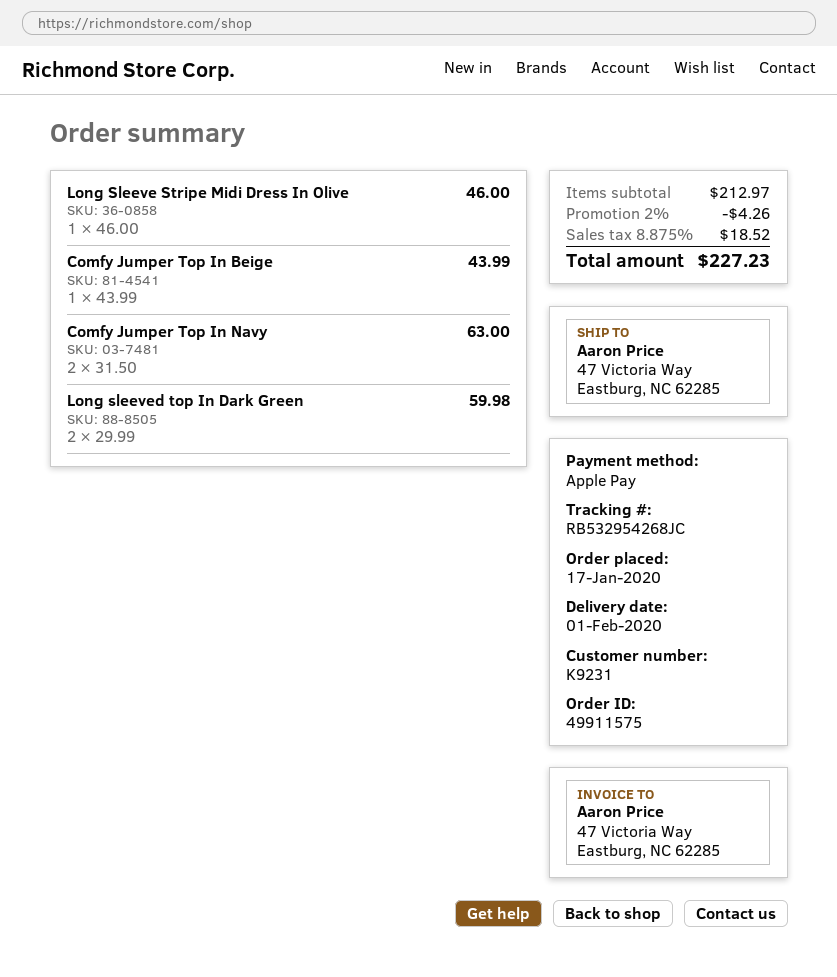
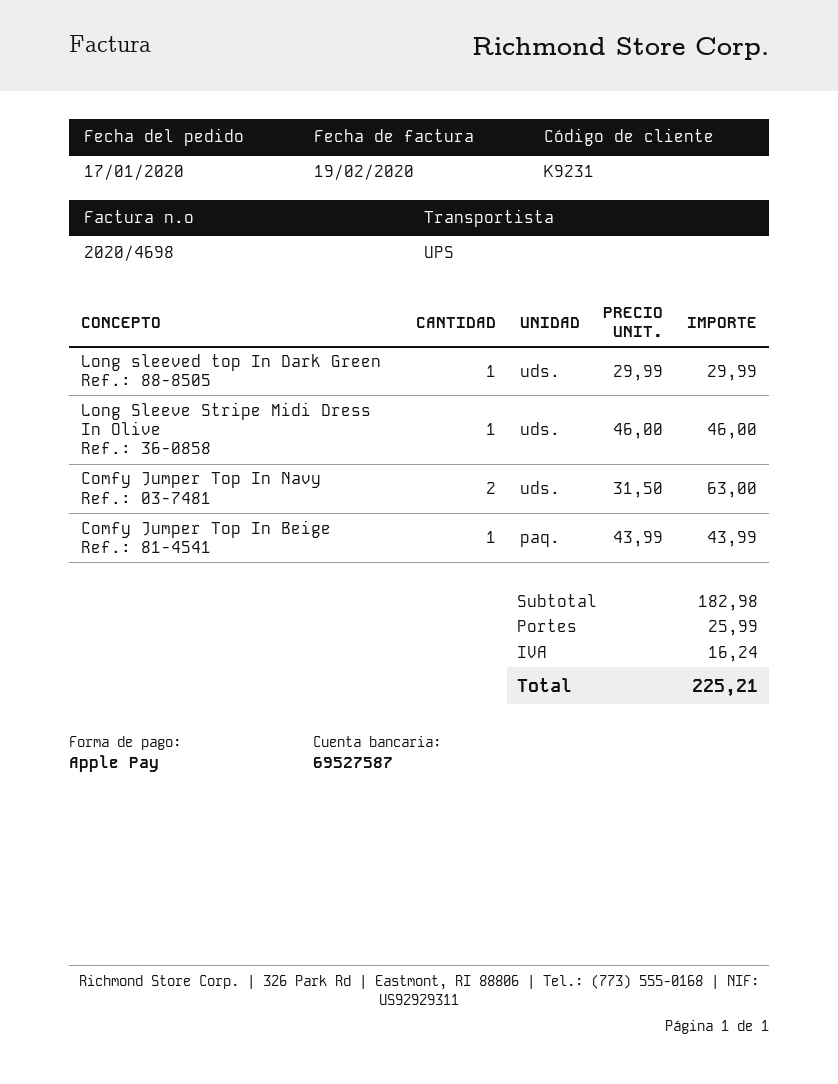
Long sleeved top In Dark Green: 2 x 29.99 = 59.98 -> 1 x 29.99 = 29.99
subtotal: 212.97 -> 182.98
discount: 2% = 4.26 -> none
shipping: none -> 25.99
tax: 18.52 -> 16.24
total: 227.23 -> 225.21

